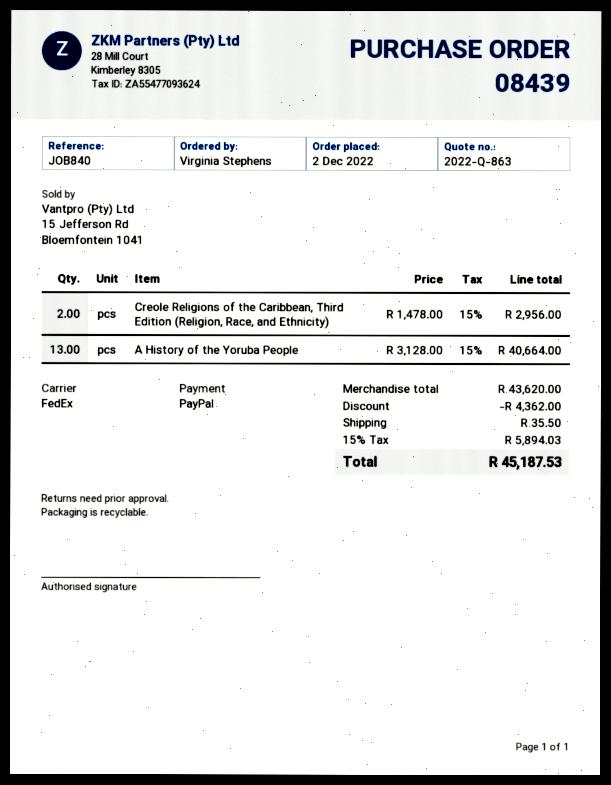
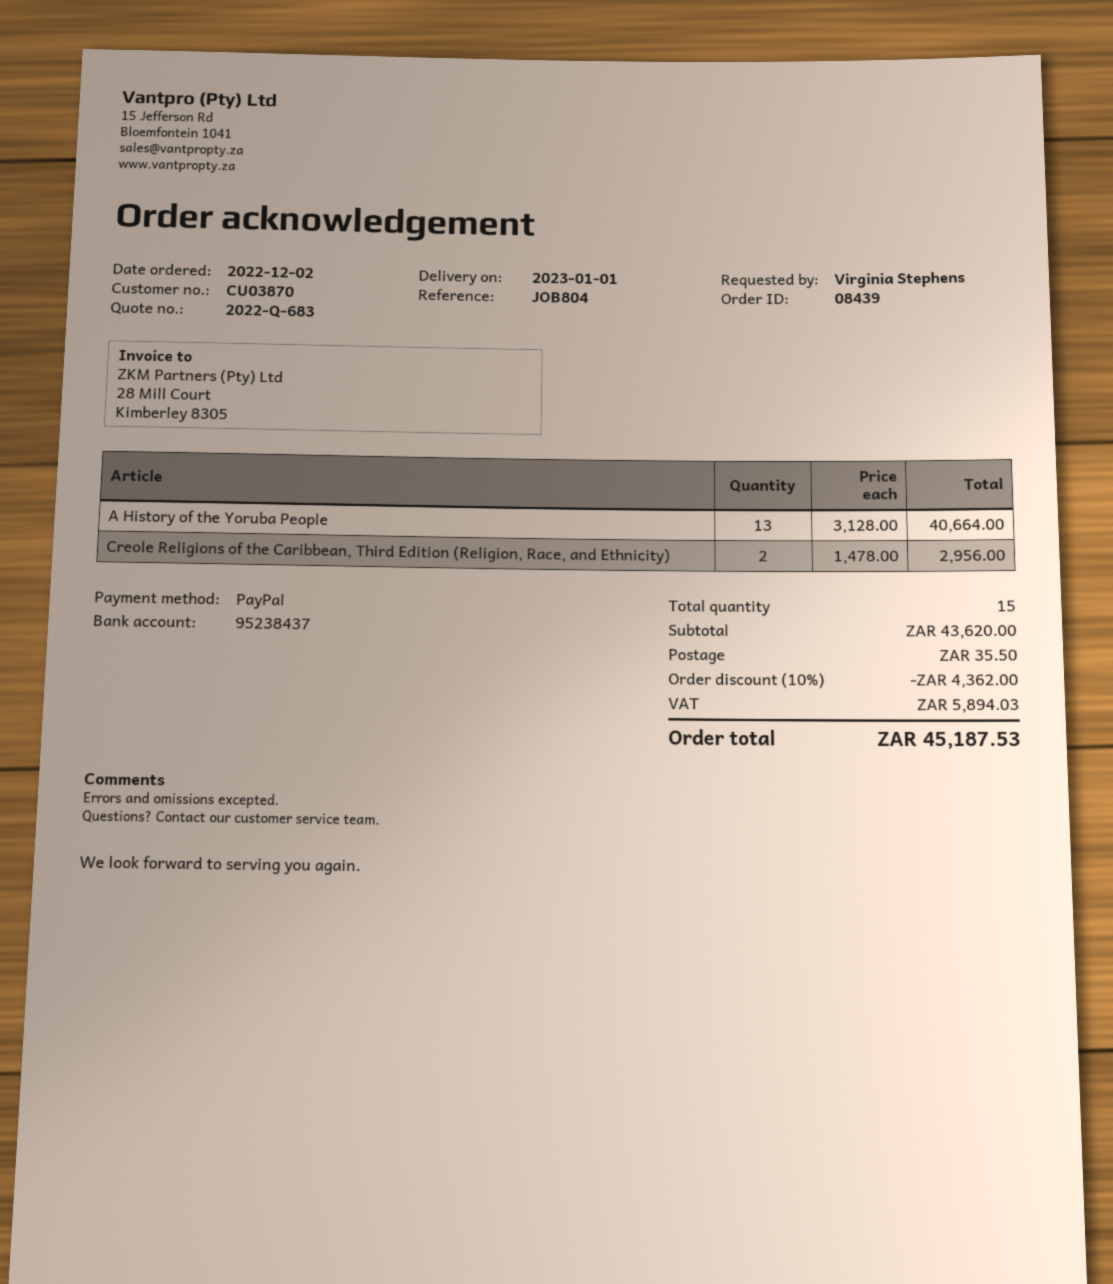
quote number: 2022-Q-863 -> 2022-Q-683
reference: JOB840 -> JOB804

